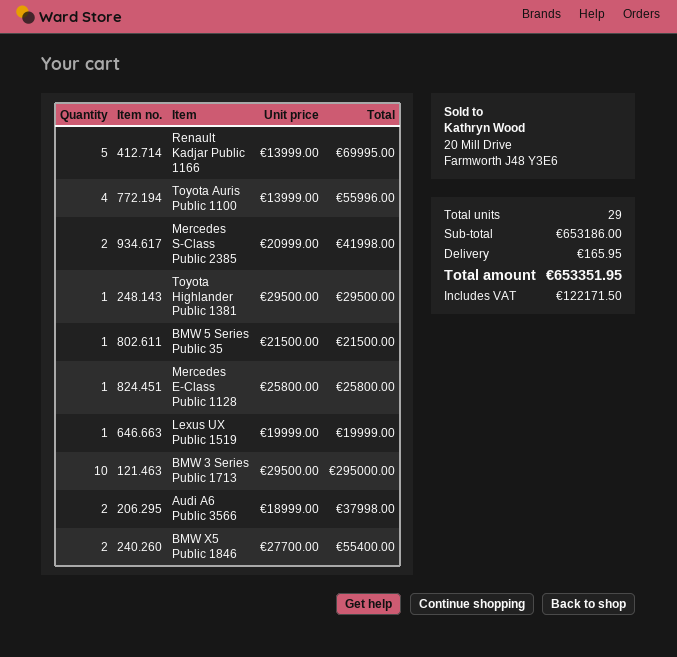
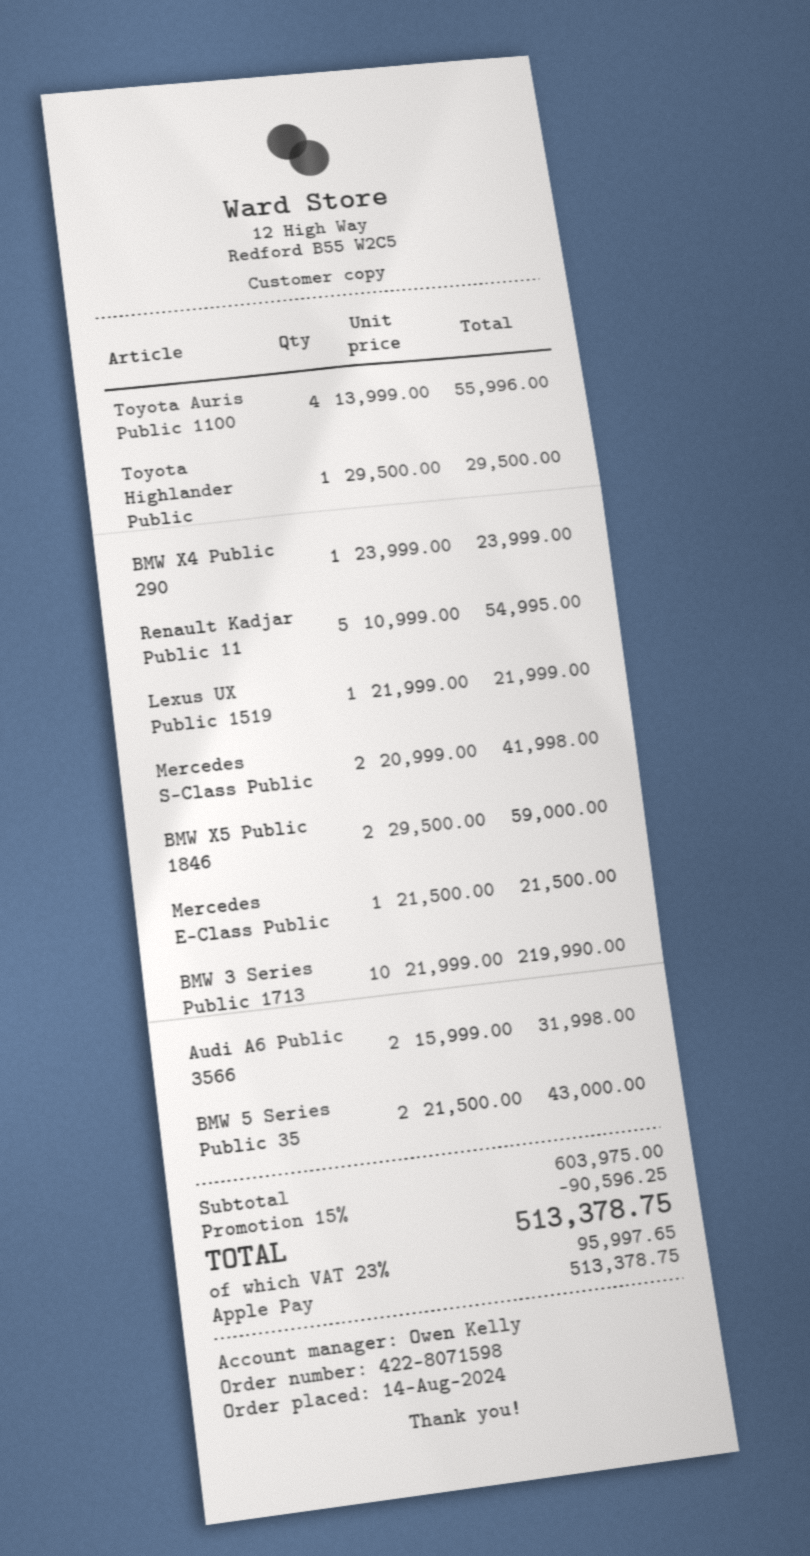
Renault Kadjar Public 1166: 5 x 13999.00 = 69995.00 -> 5 x 10999.00 = 54995.00
BMW 5 Series Public 35: 1 x 21500.00 = 21500.00 -> 2 x 21500.00 = 43000.00
Mercedes E-Class Public 1128: 1 x 25800.00 = 25800.00 -> 1 x 21500.00 = 21500.00
Lexus UX Public 1519: 1 x 19999.00 = 19999.00 -> 1 x 21999.00 = 21999.00
BMW 3 Series Public 1713: 10 x 29500.00 = 295000.00 -> 10 x 21999.00 = 219990.00
Audi A6 Public 3566: 2 x 18999.00 = 37998.00 -> 2 x 15999.00 = 31998.00
BMW X5 Public 1846: 2 x 27700.00 = 55400.00 -> 2 x 29500.00 = 59000.00
BMW X4 Public 290: none -> 1 x 23999.00 = 23999.00
subtotal: 653186.00 -> 603975.00
discount: none -> 15% = 90596.25
shipping: 165.95 -> none
tax: 122171.50 -> 95997.65
total: 653351.95 -> 513378.75

